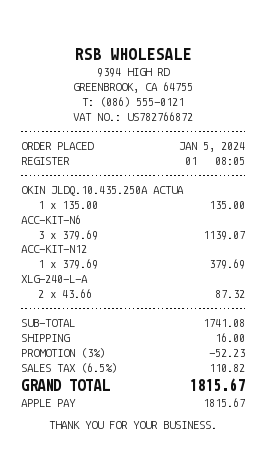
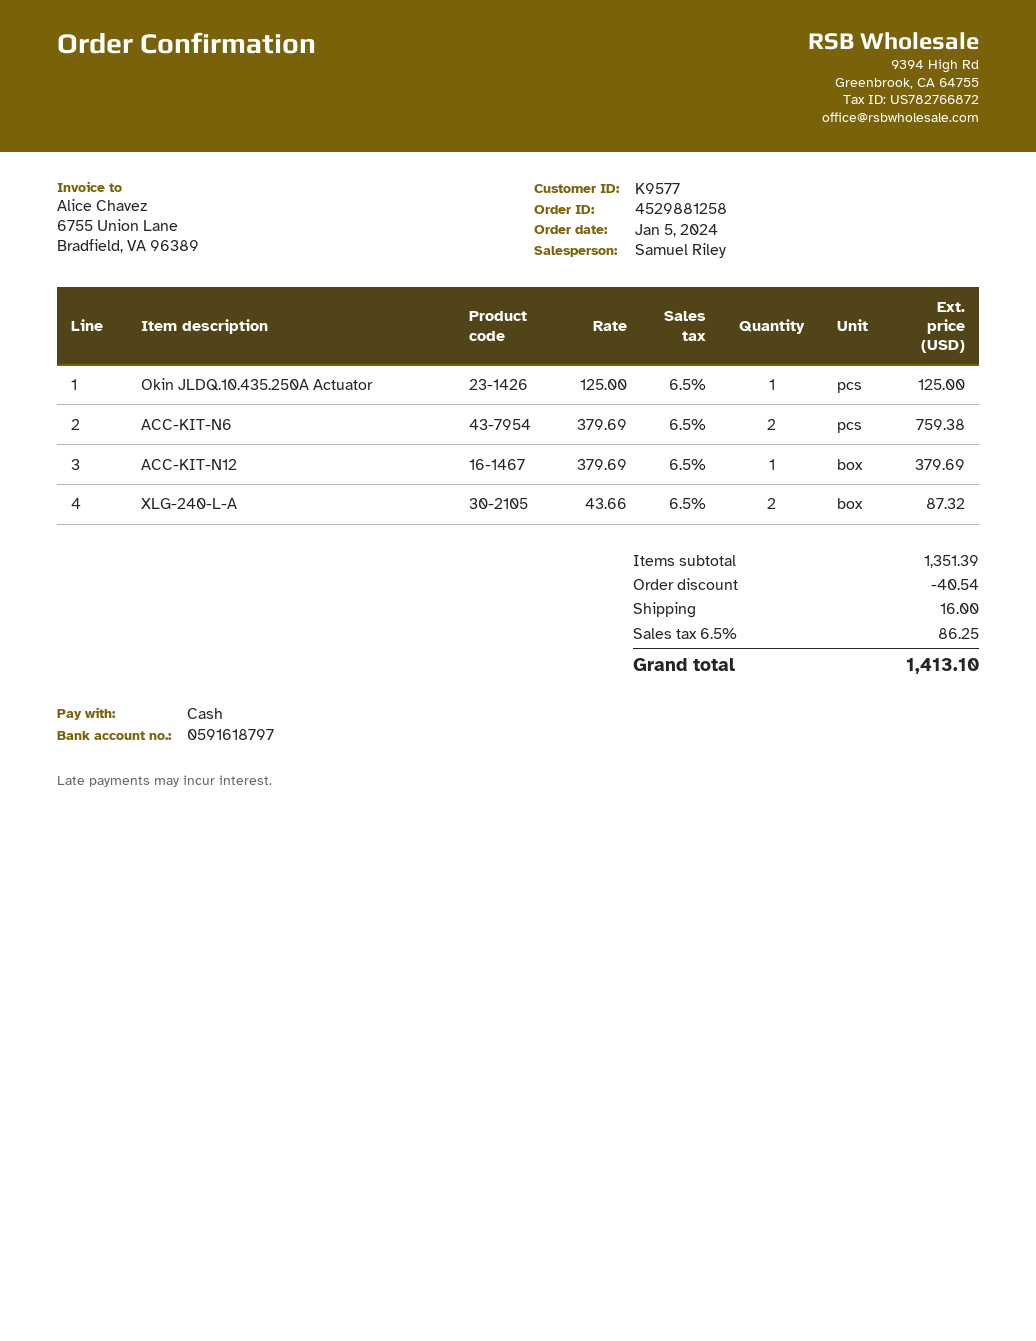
payment method: Apple Pay -> cash
OKIN JLDQ.10.435.250A ACTUA: 1 x 135.00 = 135.00 -> 1 x 125.00 = 125.00
ACC-KIT-N6: 3 x 379.69 = 1139.07 -> 2 x 379.69 = 759.38
subtotal: 1741.08 -> 1351.39
discount: 52.23 -> 40.54
tax: 6.5% = 110.82 -> 6.5% = 86.25
total: 1815.67 -> 1413.10

